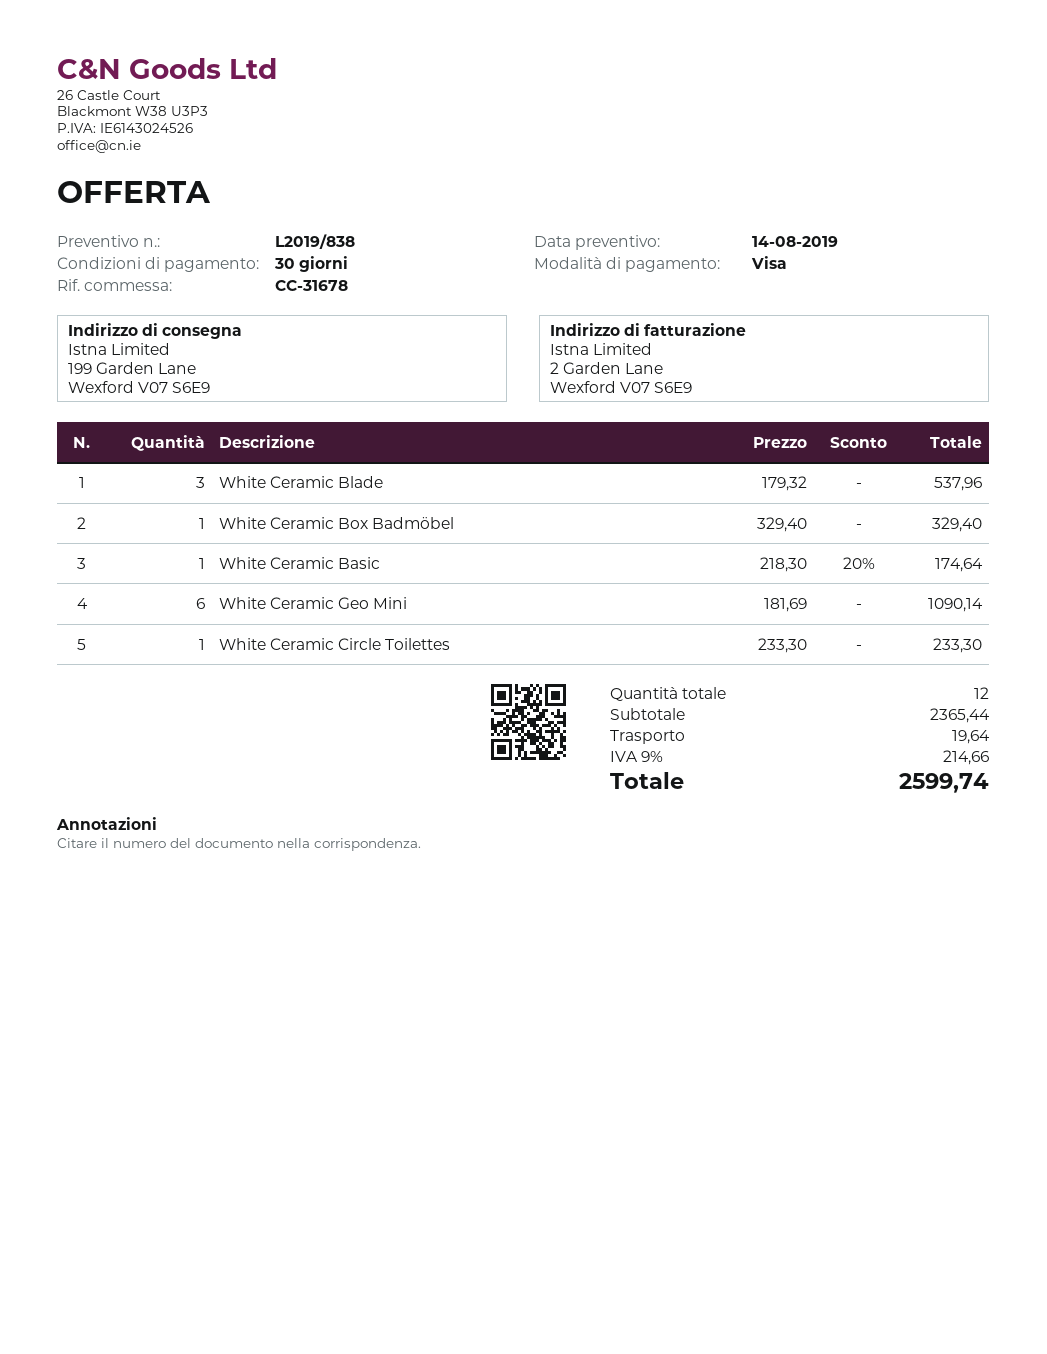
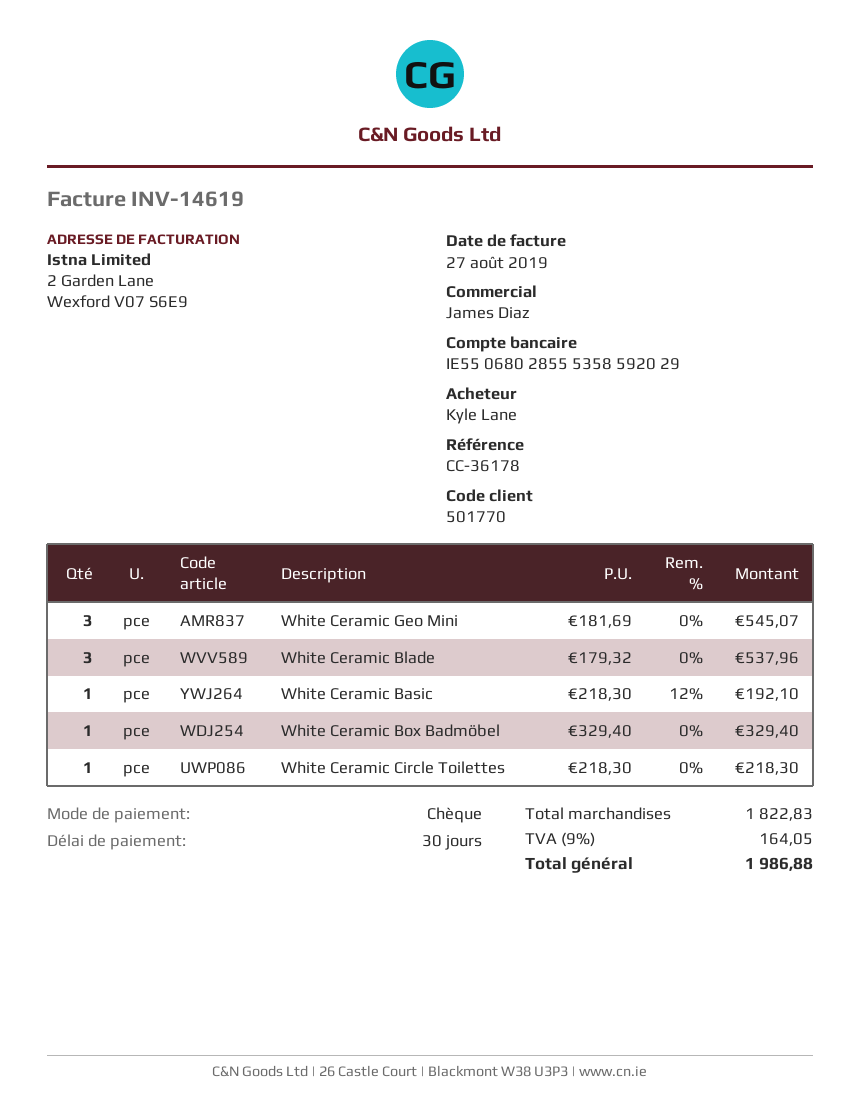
reference: CC-31678 -> CC-36178
payment method: Visa -> cheque
White Ceramic Basic: 1 x 218.30 - 20% = 174.64 -> 1 x 218.30 - 12% = 192.10
White Ceramic Geo Mini: 6 x 181.69 = 1090.14 -> 3 x 181.69 = 545.07
White Ceramic Circle Toilettes: 1 x 233.30 = 233.30 -> 1 x 218.30 = 218.30
subtotal: 2365.44 -> 1822.83
shipping: 19.64 -> none
tax: 9% = 214.66 -> 9% = 164.05
total: 2599.74 -> 1986.88

